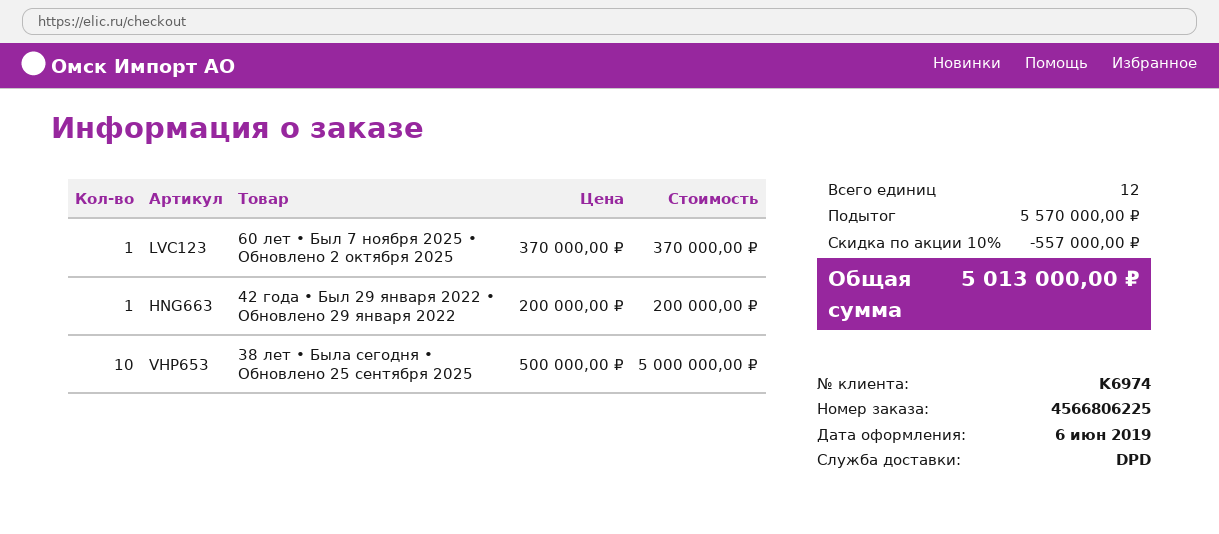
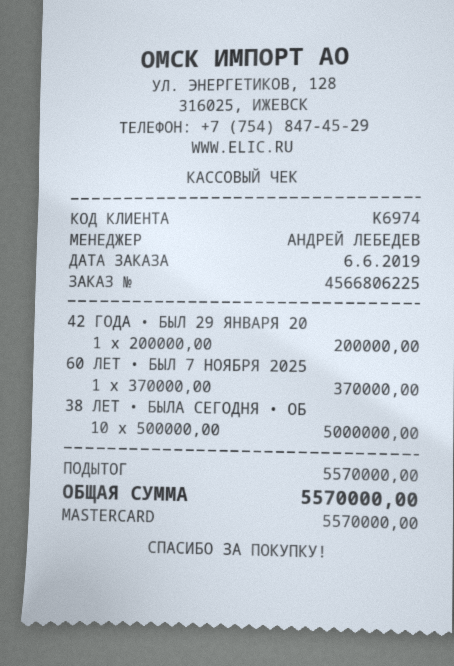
discount: 10% = 557000.00 -> none
total: 5013000.00 -> 5570000.00

